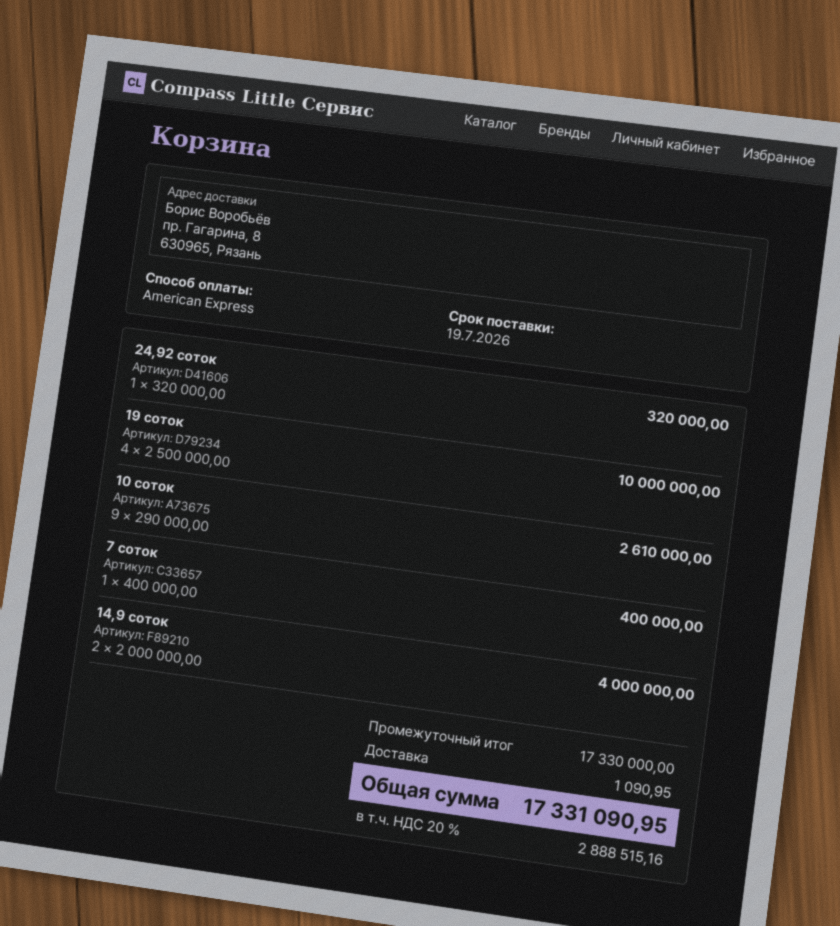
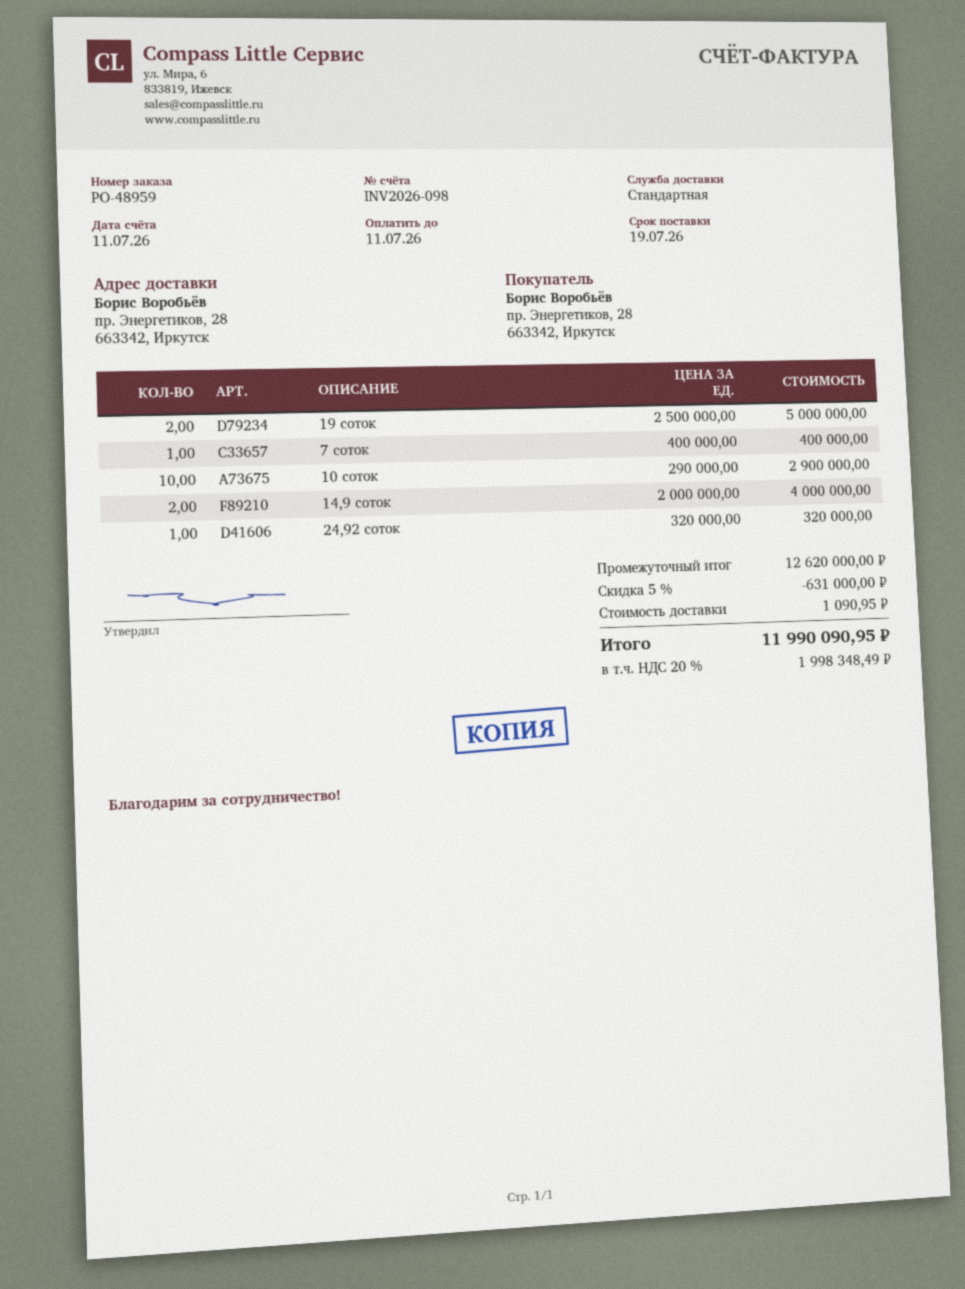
ship to: пр. Гагарина, 8, 630965, Рязань -> пр. Энергетиков, 28, 663342, Иркутск
19 соток: 4 x 2500000.00 = 10000000.00 -> 2 x 2500000.00 = 5000000.00
10 соток: 9 x 290000.00 = 2610000.00 -> 10 x 290000.00 = 2900000.00
subtotal: 17330000.00 -> 12620000.00
discount: none -> 5% = 631000.00
tax: 20% = 2888515.16 -> 20% = 1998348.49
total: 17331090.95 -> 11990090.95

